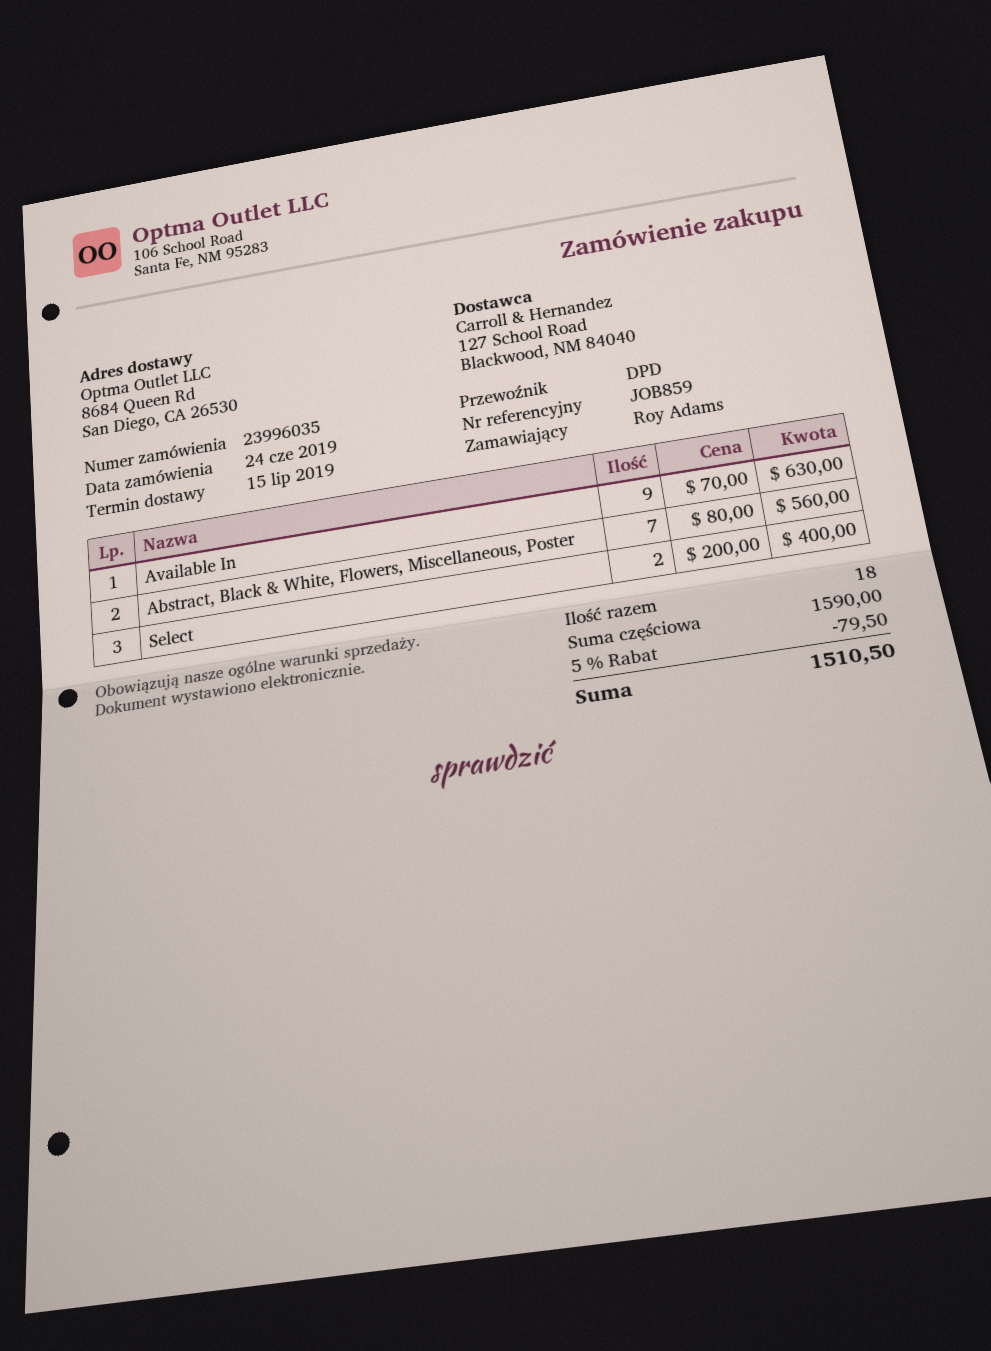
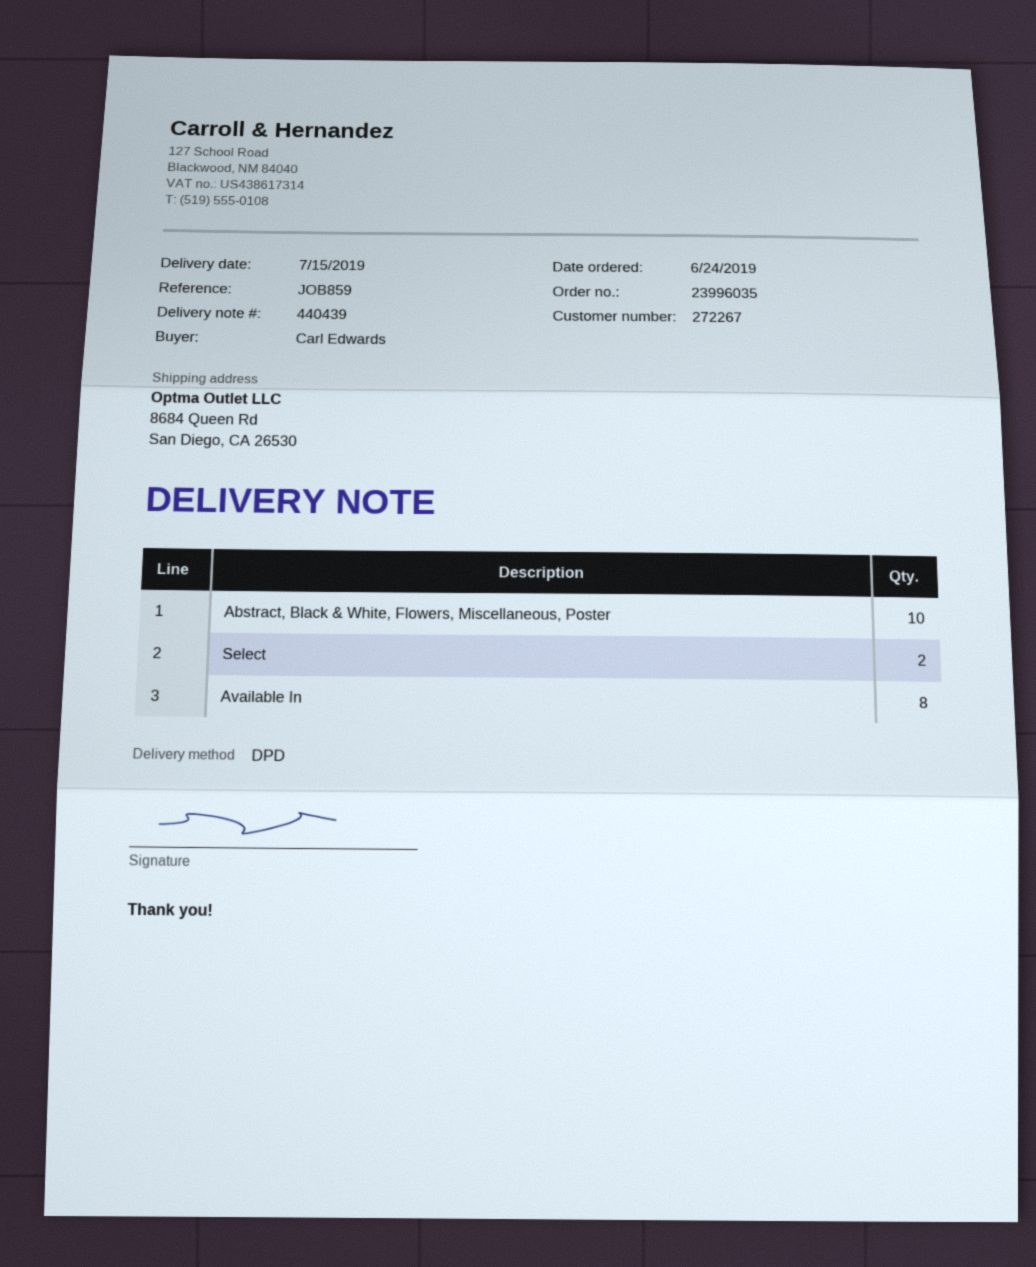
ordered by: Roy Adams -> Carl Edwards
Available In: 9 -> 8
Abstract, Black & White, Flowers, Miscellaneous, Poster: 7 -> 10

